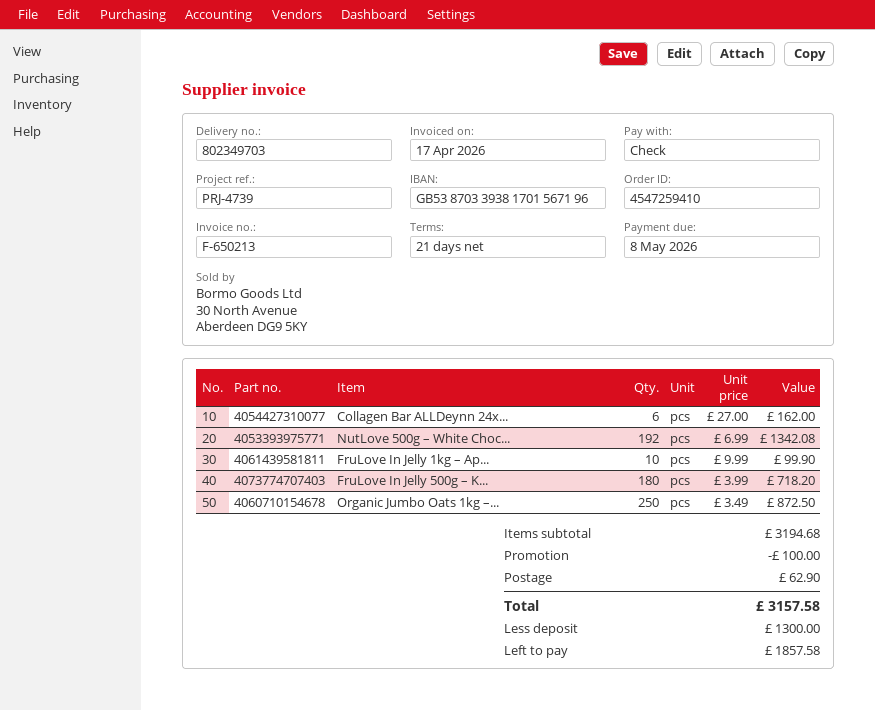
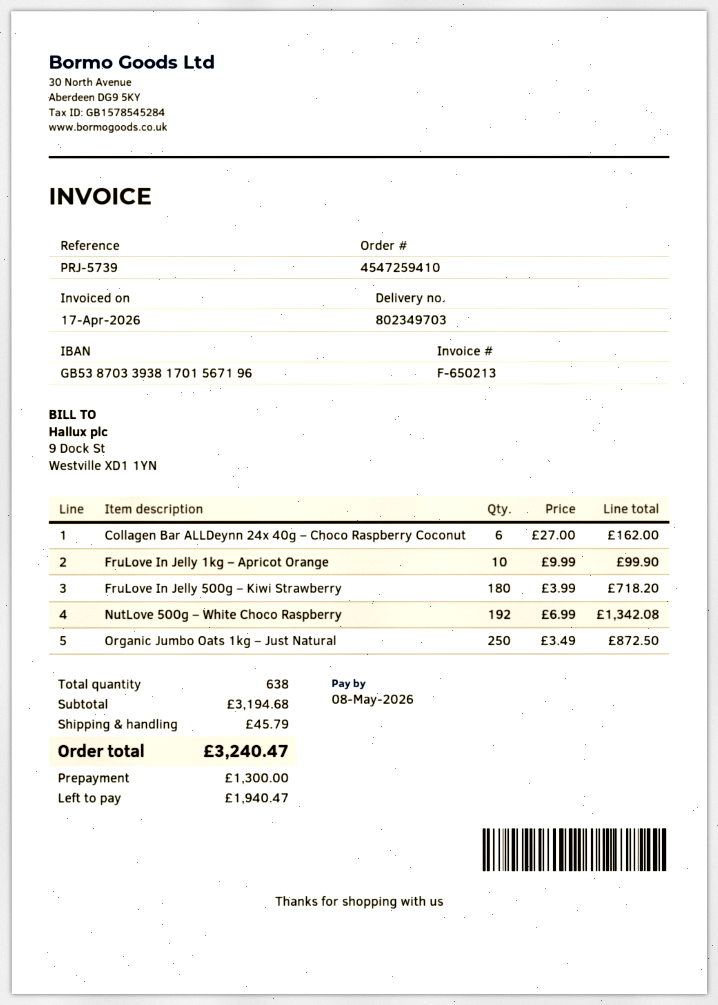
reference: PRJ-4739 -> PRJ-5739
discount: 100.00 -> none
shipping: 62.90 -> 45.79
total: 3157.58 -> 3240.47
balance: 1857.58 -> 1940.47

